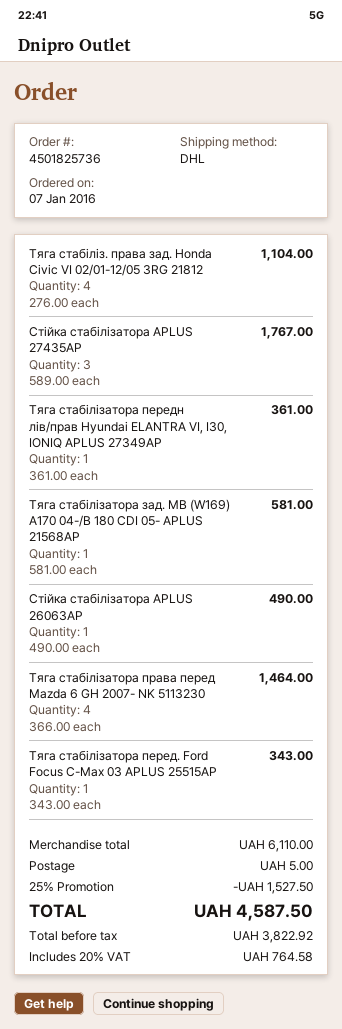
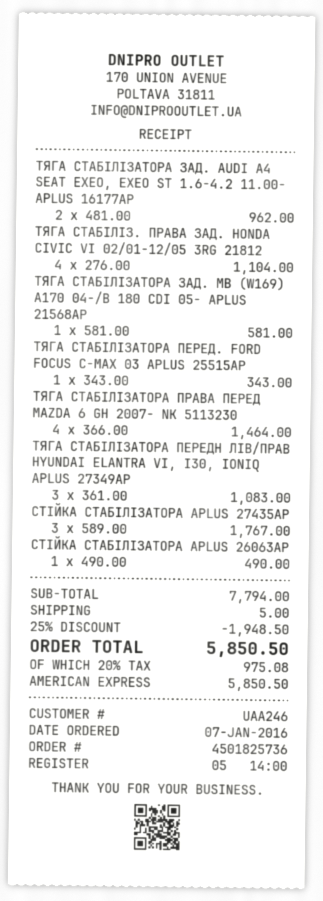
Тяга стабілізатора передн лів/прав Hyundai ELANTRA VI, I30, IONIQ APLUS 27349AP: 1 x 361.00 = 361.00 -> 3 x 361.00 = 1083.00
ТЯГА СТАБІЛІЗАТОРА ЗАД. AUDI A4 SEAT EXEO, EXEO ST 1.6-4.2 11.00- APLUS 16177AP: none -> 2 x 481.00 = 962.00
subtotal: 6110.00 -> 7794.00
discount: 25% = 1527.50 -> 25% = 1948.50
tax: 20% = 764.58 -> 20% = 975.08
total: 4587.50 -> 5850.50

